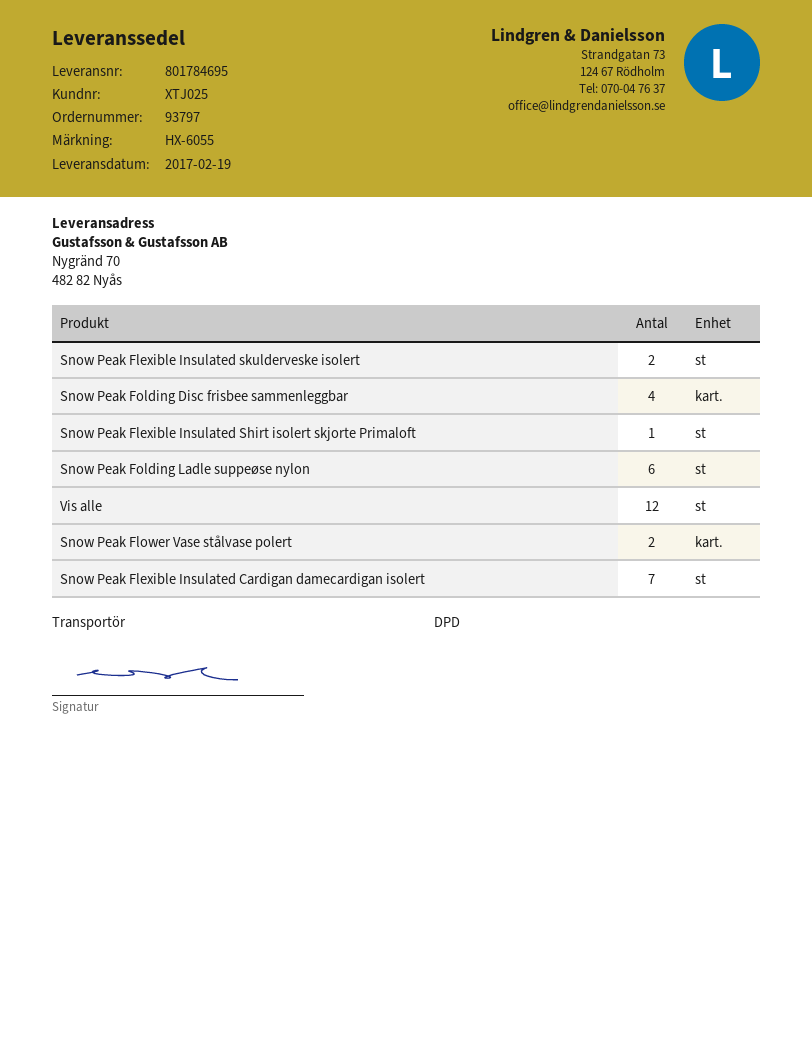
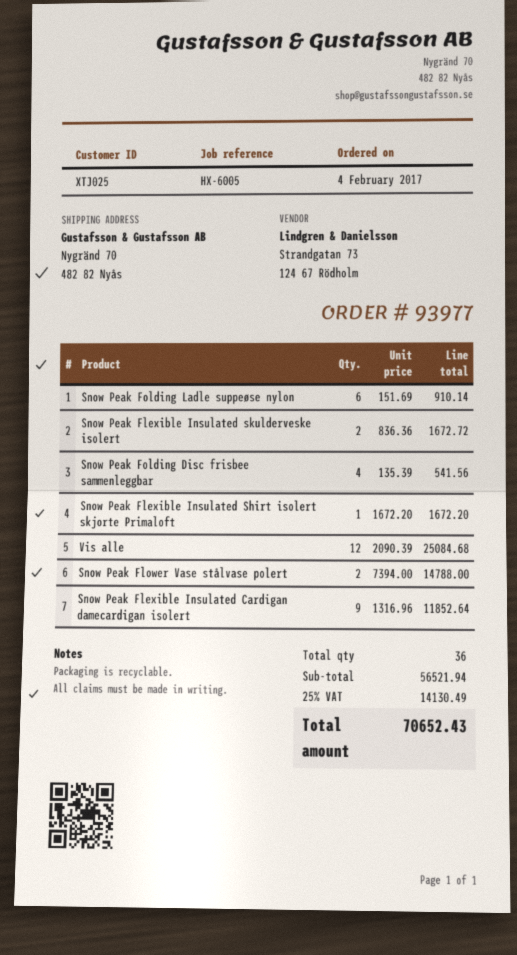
order number: 93797 -> 93977
reference: HX-6055 -> HX-6005
Snow Peak Flexible Insulated Cardigan damecardigan isolert: 7 -> 9

